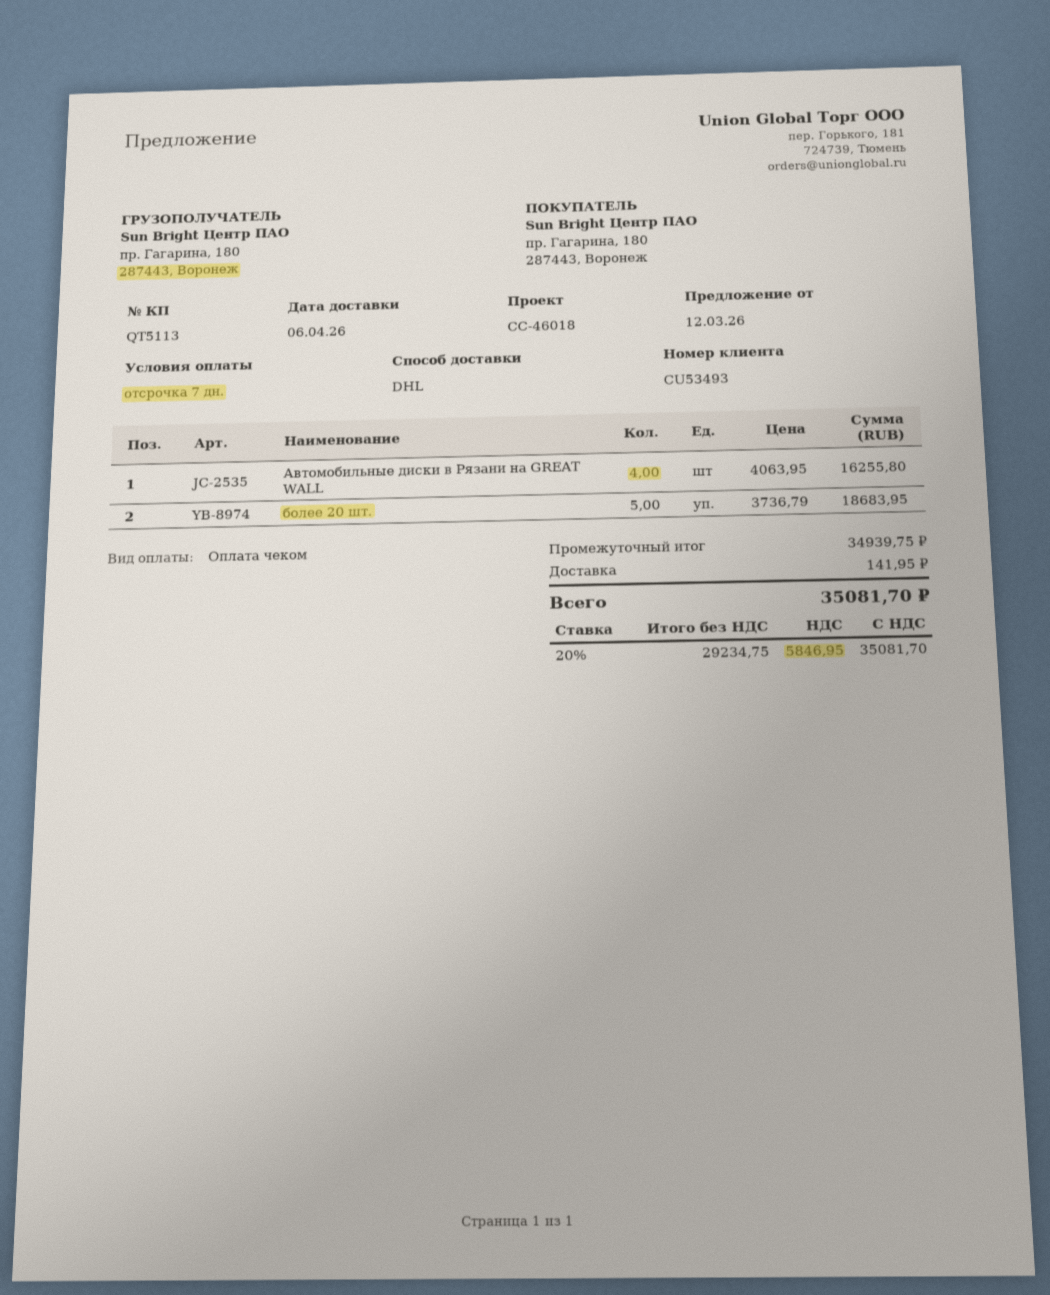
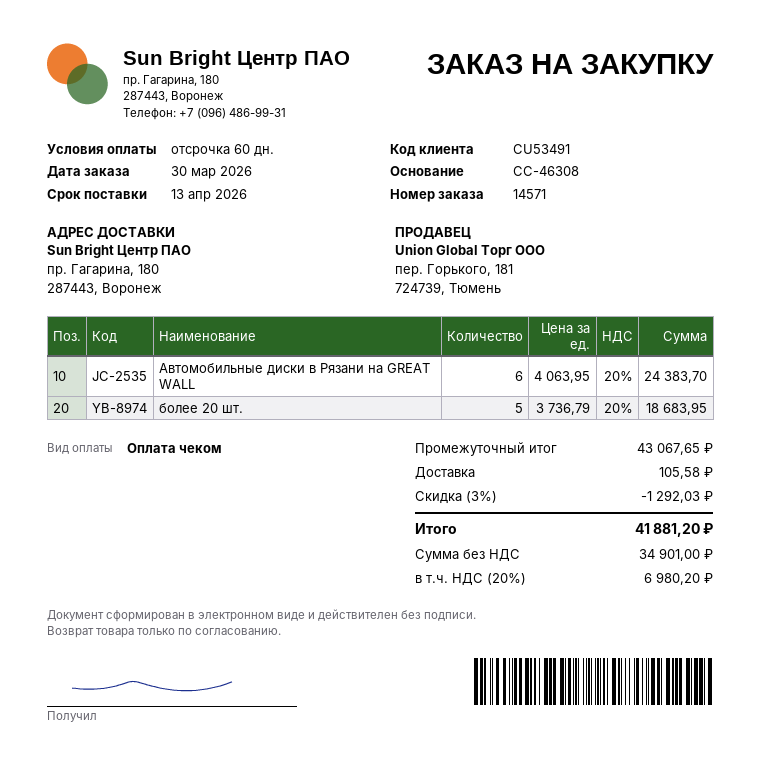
delivery date: 2026-04-06 -> 2026-04-13
payment terms: 7 days -> 60 days
customer number: CU53493 -> CU53491
reference: CC-46018 -> CC-46308
Автомобильные диски в Рязани на GREAT WALL: 4 x 4063.95 = 16255.80 -> 6 x 4063.95 = 24383.70
subtotal: 34939.75 -> 43067.65
discount: none -> 3% = 1292.03
shipping: 141.95 -> 105.58
net: 29234.75 -> 34901.00
tax: 20% = 5846.95 -> 20% = 6980.20
total: 35081.70 -> 41881.20

